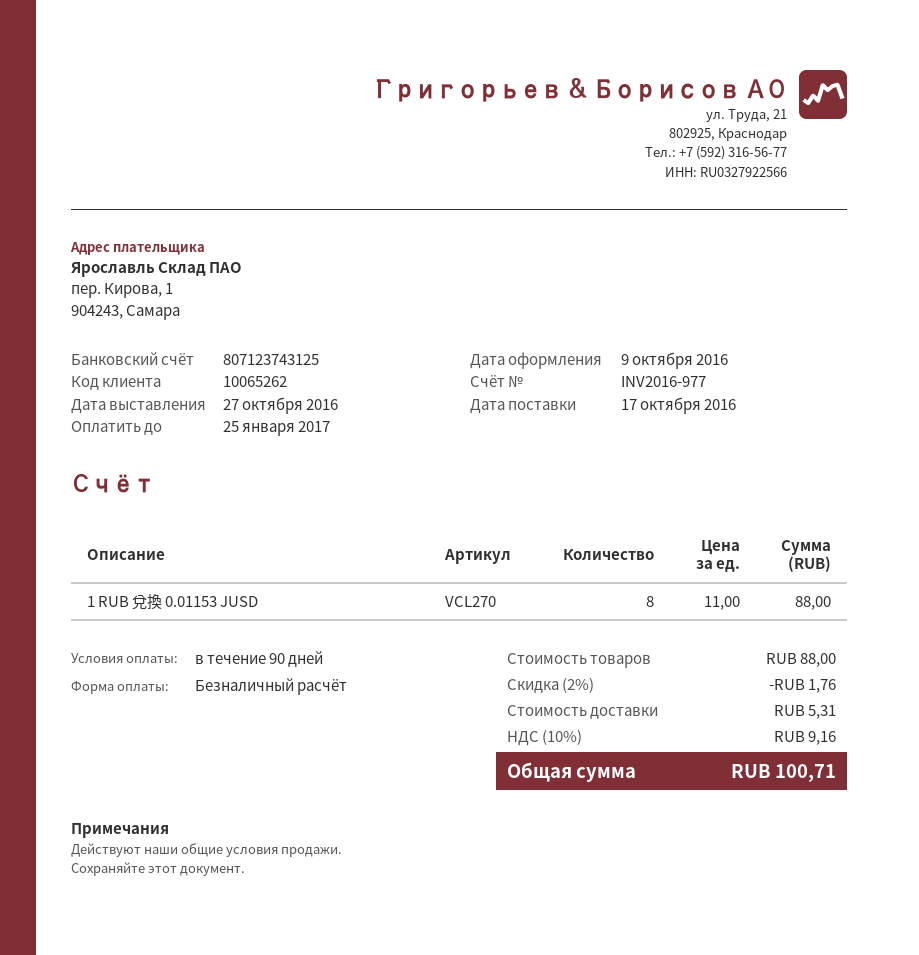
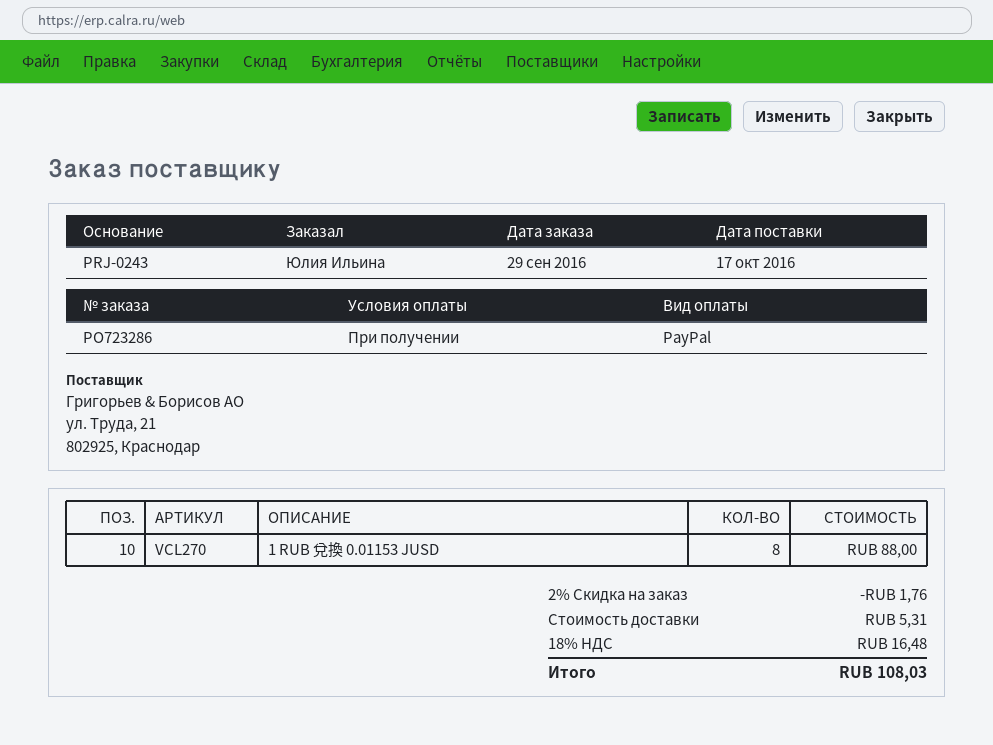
order date: 2016-10-09 -> 2016-09-29
payment terms: 90 days -> on receipt
payment method: bank transfer -> PayPal
tax: 10% = 9.16 -> 18% = 16.48
total: 100.71 -> 108.03

